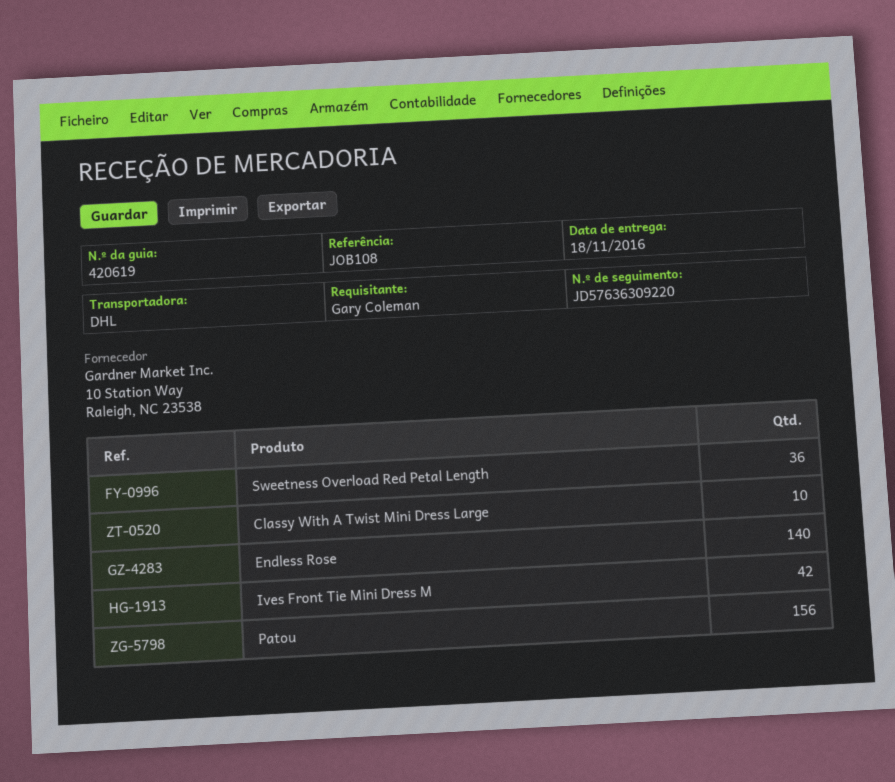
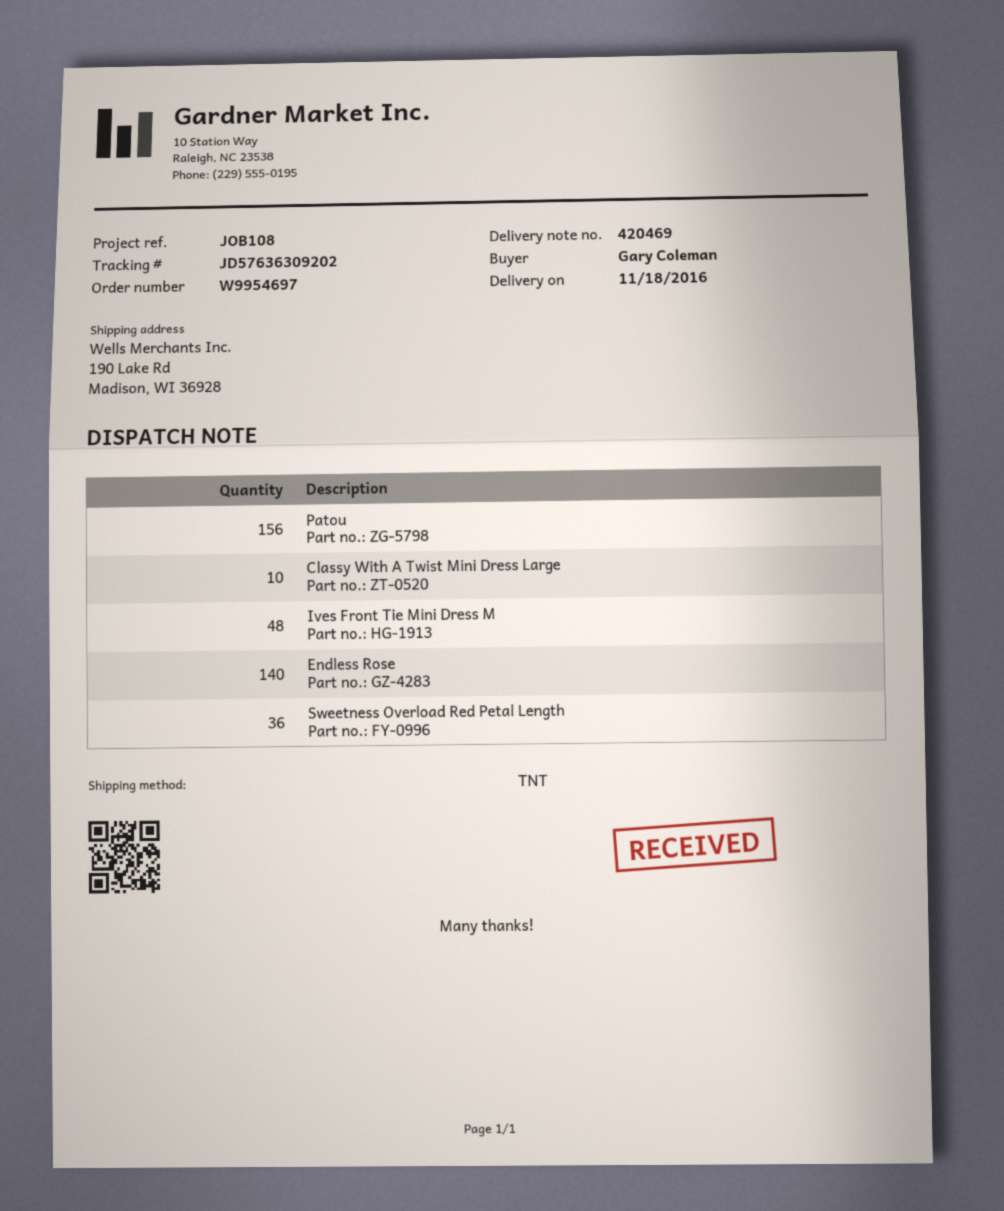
delivery note number: 420619 -> 420469
shipping method: DHL -> TNT
tracking number: JD57636309220 -> JD57636309202
Ives Front Tie Mini Dress M: 42 -> 48

